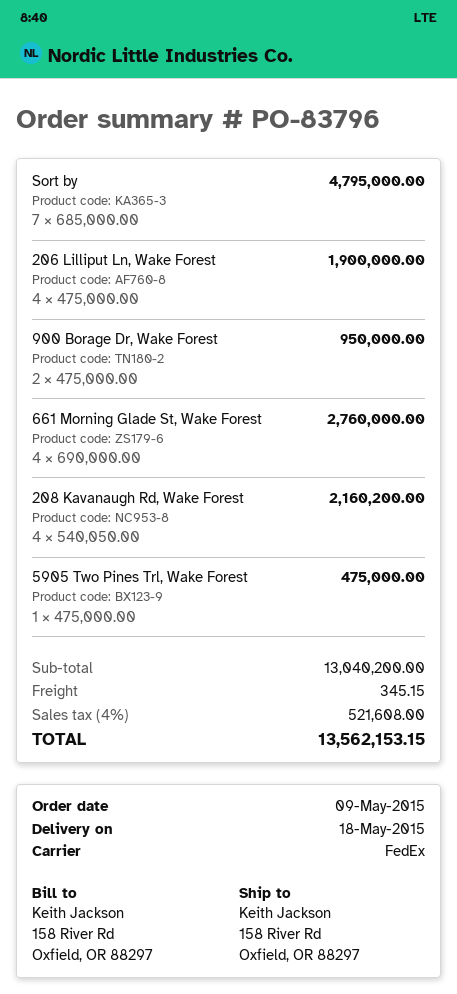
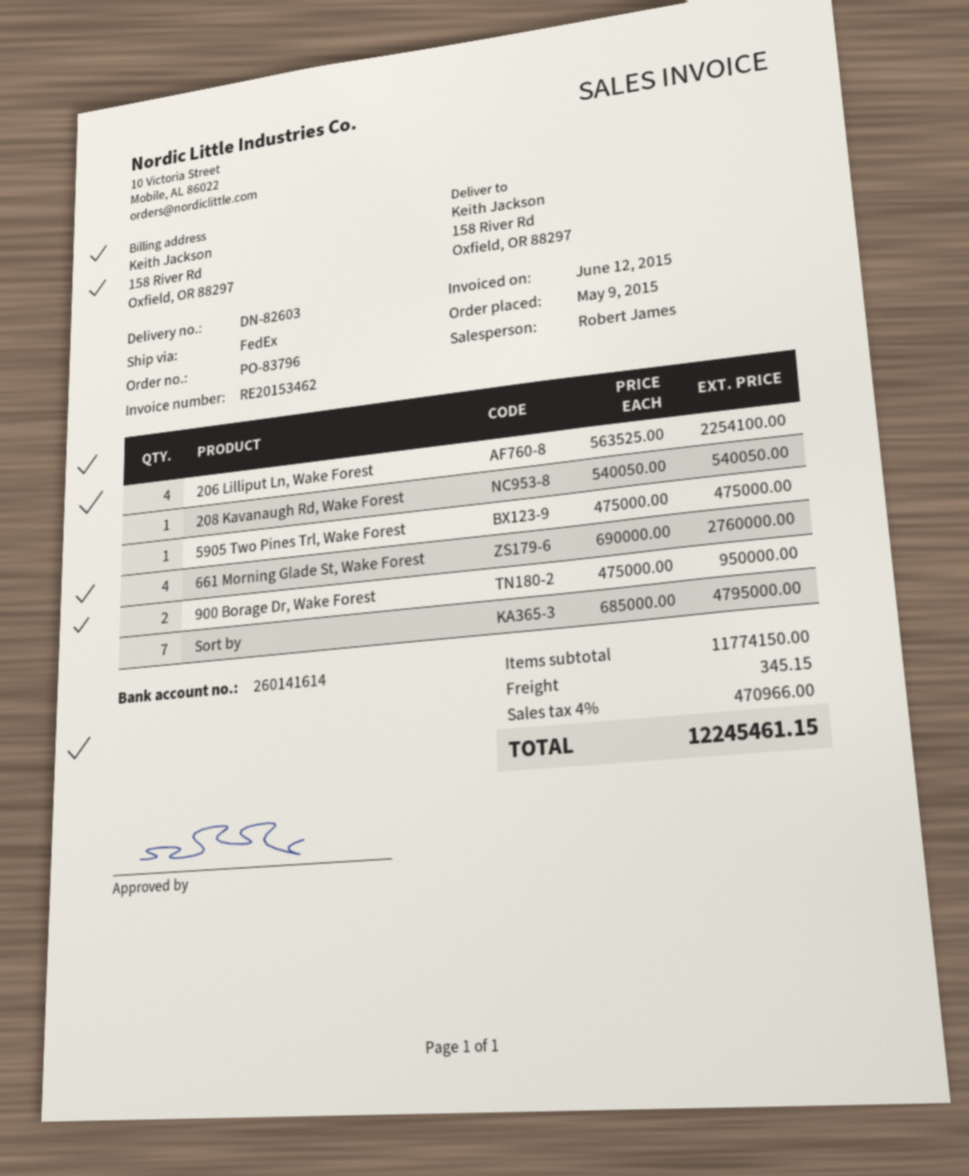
206 Lilliput Ln, Wake Forest: 4 x 475000.00 = 1900000.00 -> 4 x 563525.00 = 2254100.00
208 Kavanaugh Rd, Wake Forest: 4 x 540050.00 = 2160200.00 -> 1 x 540050.00 = 540050.00
subtotal: 13040200.00 -> 11774150.00
tax: 4% = 521608.00 -> 4% = 470966.00
total: 13562153.15 -> 12245461.15

